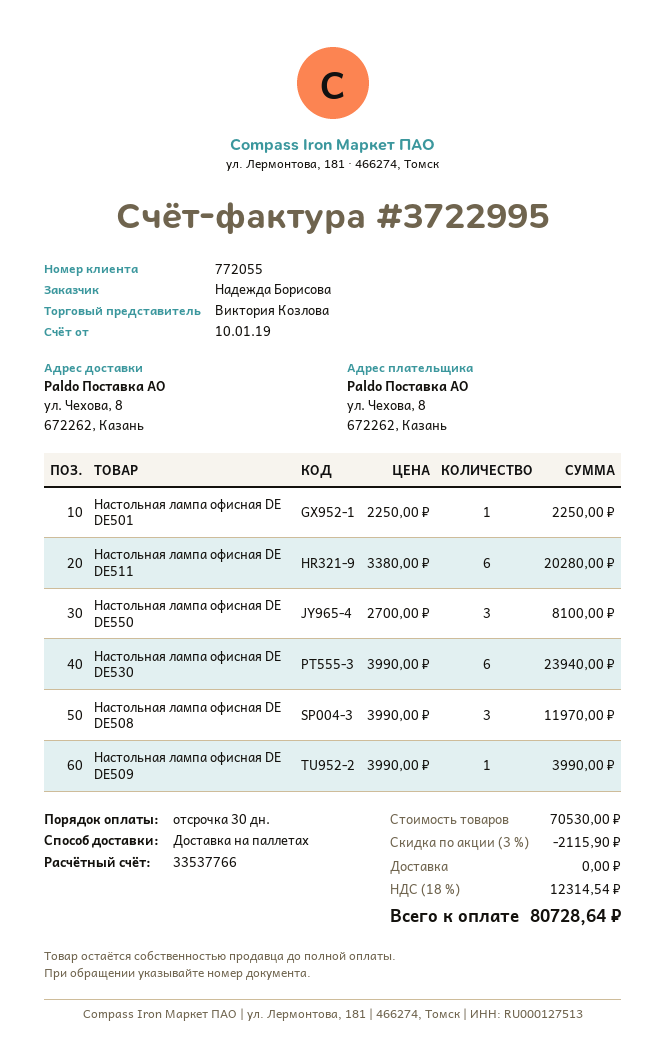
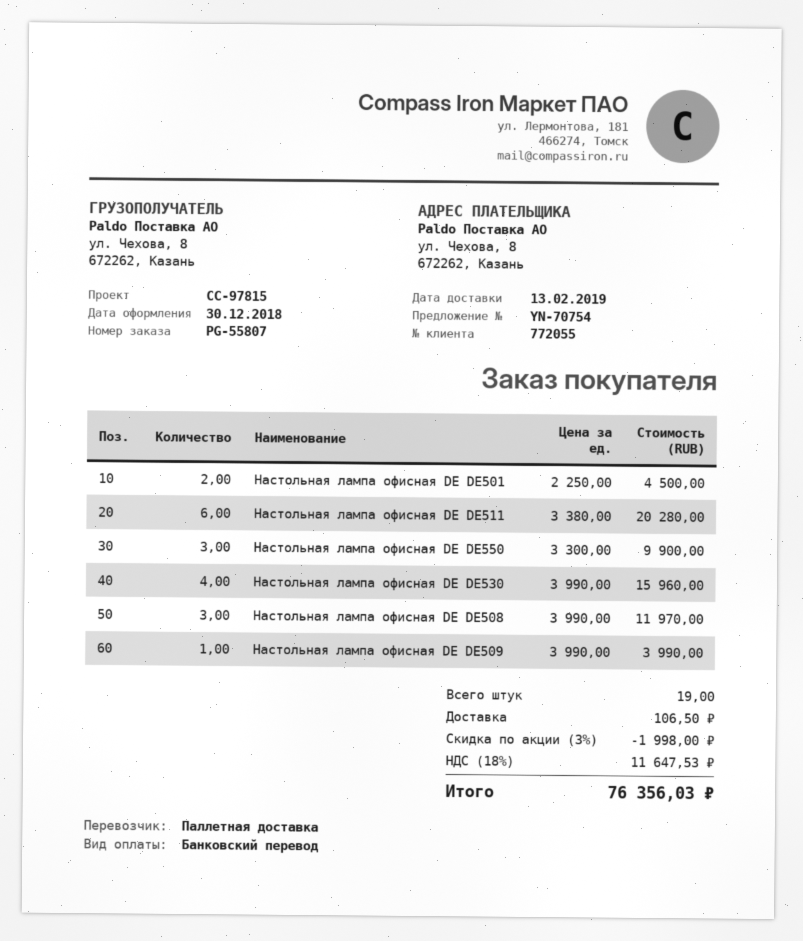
Настольная лампа офисная DE DE501: 1 x 2250.00 = 2250.00 -> 2 x 2250.00 = 4500.00
Настольная лампа офисная DE DE550: 3 x 2700.00 = 8100.00 -> 3 x 3300.00 = 9900.00
Настольная лампа офисная DE DE530: 6 x 3990.00 = 23940.00 -> 4 x 3990.00 = 15960.00
discount: 3% = 2115.90 -> 3% = 1998.00
shipping: 0.00 -> 106.50
tax: 18% = 12314.54 -> 18% = 11647.53
total: 80728.64 -> 76356.03

